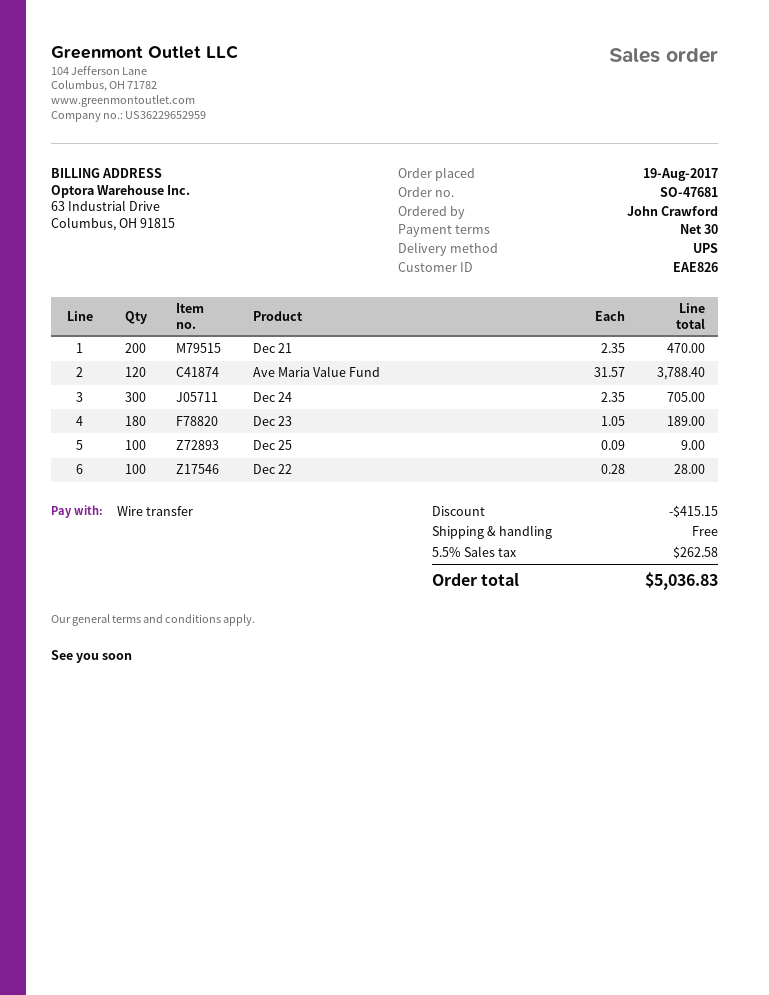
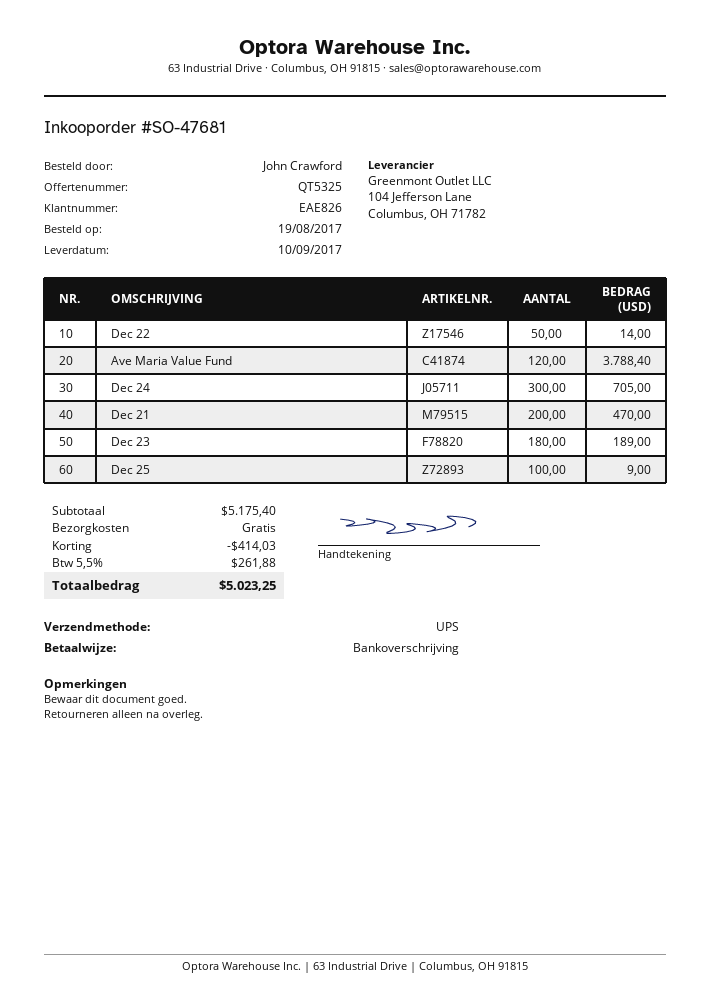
Dec 22: 100 for 28.00 -> 50 for 14.00
discount: 415.15 -> 414.03
tax: 5.5% = 262.58 -> 5.5% = 261.88
total: 5036.83 -> 5023.25

